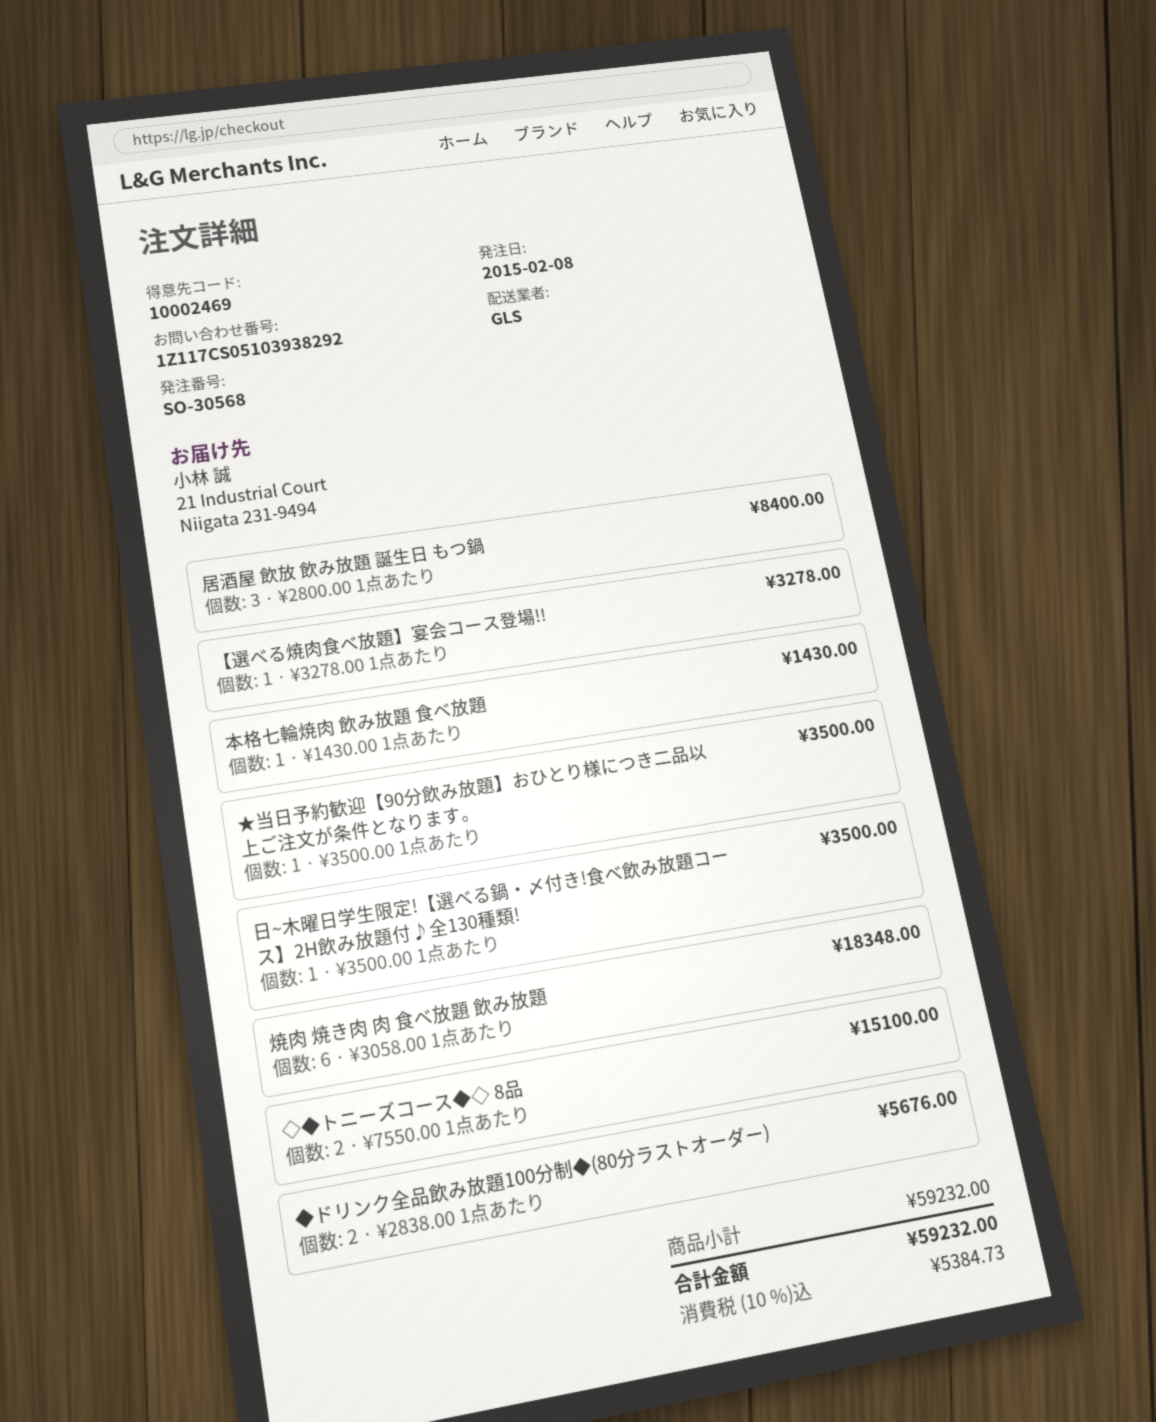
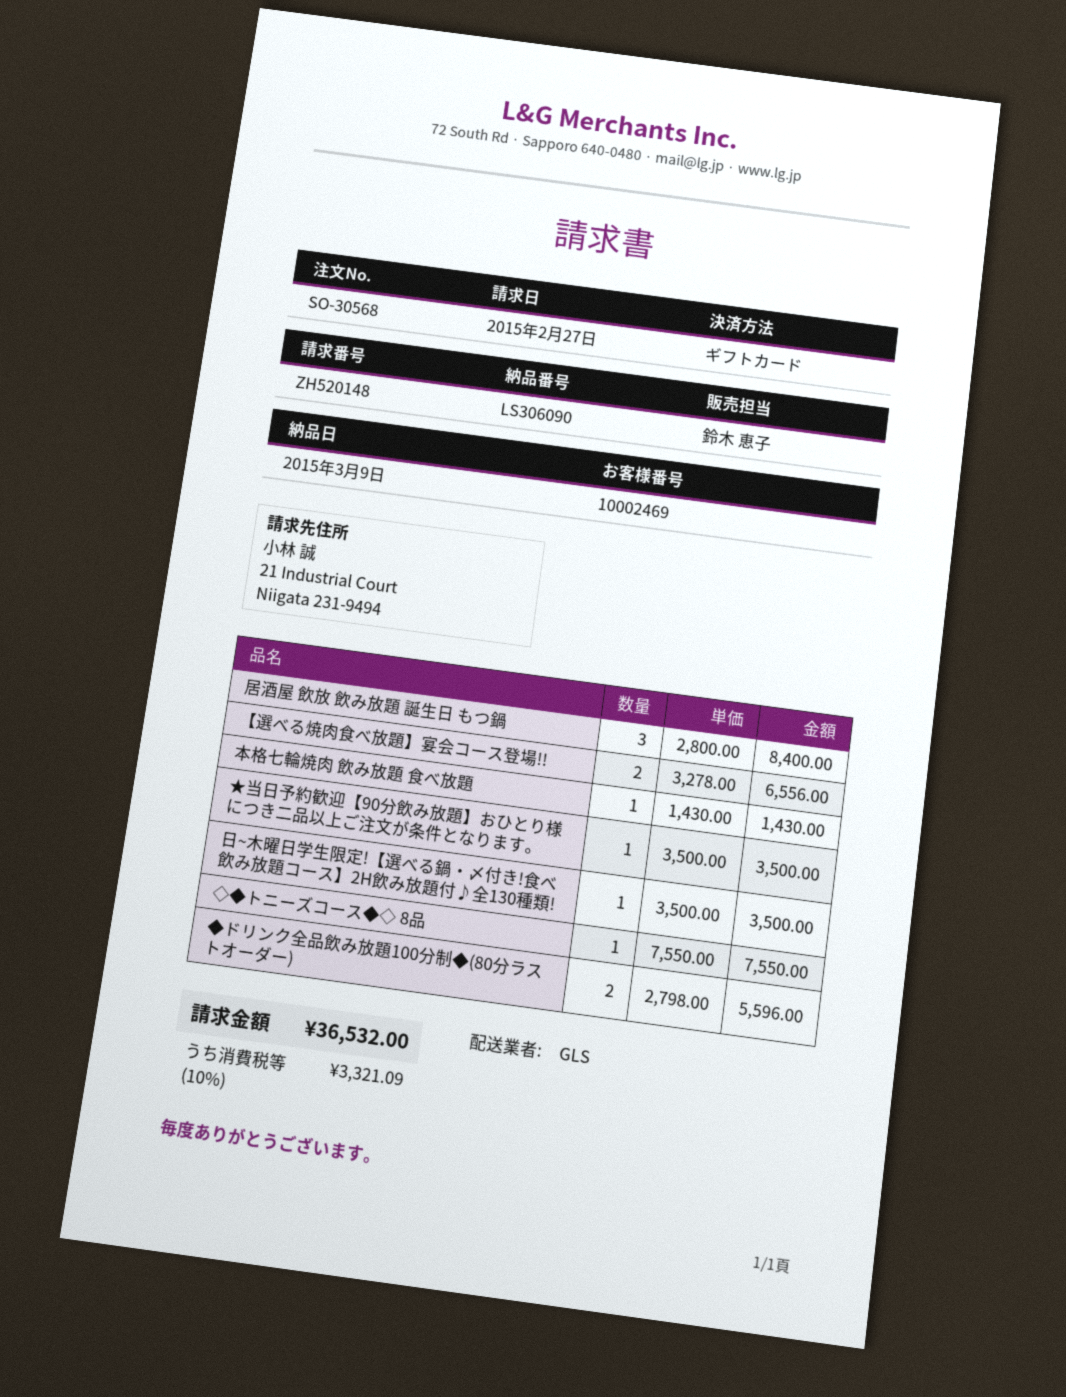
【選べる焼肉食べ放題】宴会コース登場!!: 1 x 3278.00 = 3278.00 -> 2 x 3278.00 = 6556.00
焼肉 焼き肉 肉 食べ放題 飲み放題: 6 x 3058.00 = 18348.00 -> none
◇◆トニーズコース◆◇ 8品: 2 x 7550.00 = 15100.00 -> 1 x 7550.00 = 7550.00
◆ドリンク全品飲み放題100分制◆(80分ラストオーダー): 2 x 2838.00 = 5676.00 -> 2 x 2798.00 = 5596.00
tax: 10% = 5384.73 -> 10% = 3321.09
total: 59232.00 -> 36532.00

